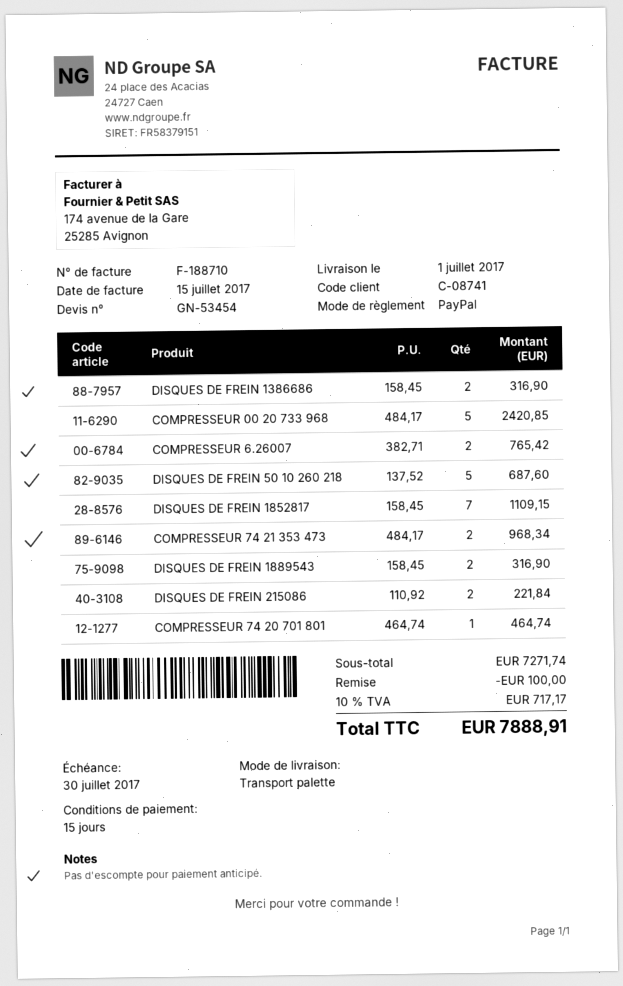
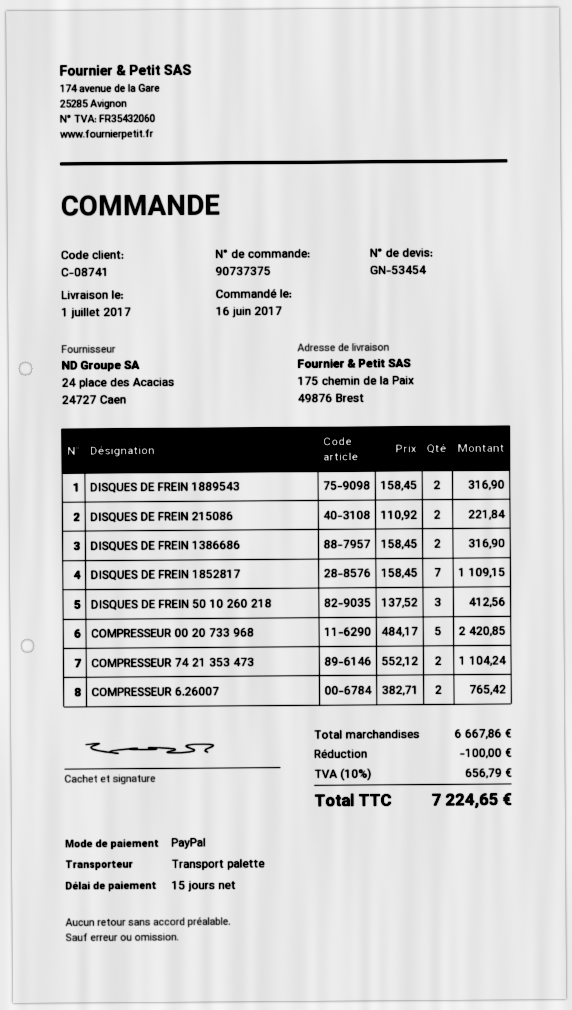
DISQUES DE FREIN 50 10 260 218: 5 x 137.52 = 687.60 -> 3 x 137.52 = 412.56
COMPRESSEUR 74 21 353 473: 2 x 484.17 = 968.34 -> 2 x 552.12 = 1104.24
COMPRESSEUR 74 20 701 801: 1 x 464.74 = 464.74 -> none
subtotal: 7271.74 -> 6667.86
tax: 10% = 717.17 -> 10% = 656.79
total: 7888.91 -> 7224.65

